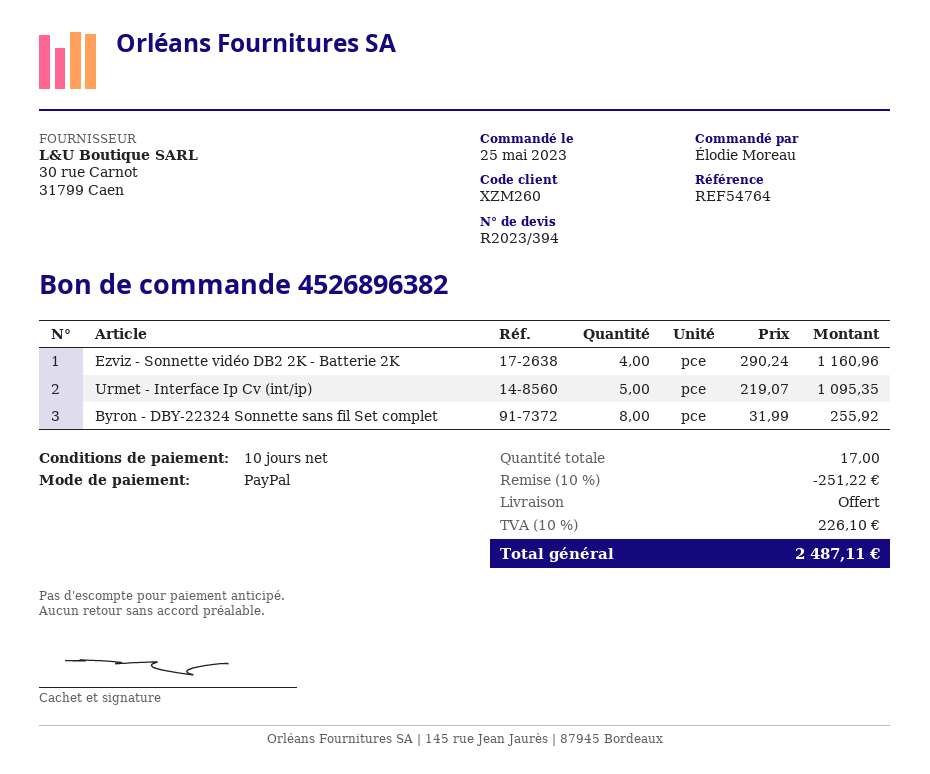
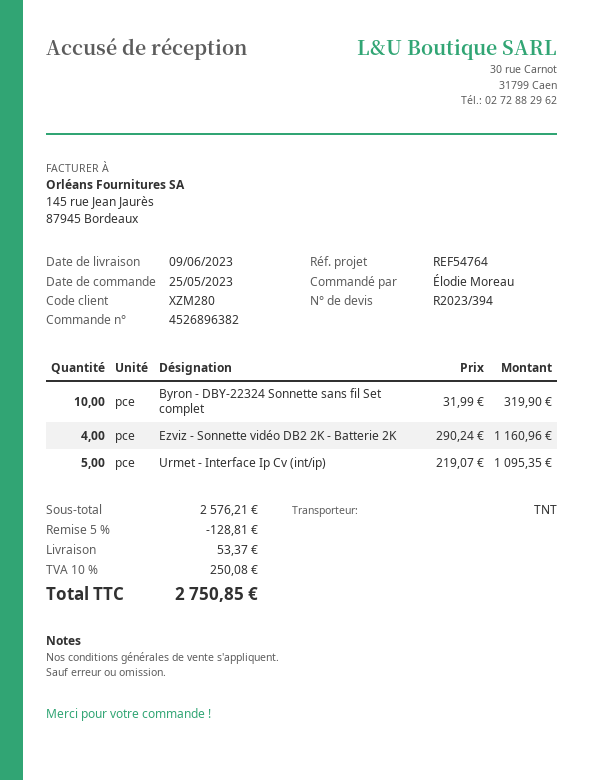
customer number: XZM260 -> XZM280
Byron - DBY-22324 Sonnette sans fil Set complet: 8 x 31.99 = 255.92 -> 10 x 31.99 = 319.90
discount: 10% = 251.22 -> 5% = 128.81
shipping: 0.00 -> 53.37
tax: 10% = 226.10 -> 10% = 250.08
total: 2487.11 -> 2750.85

